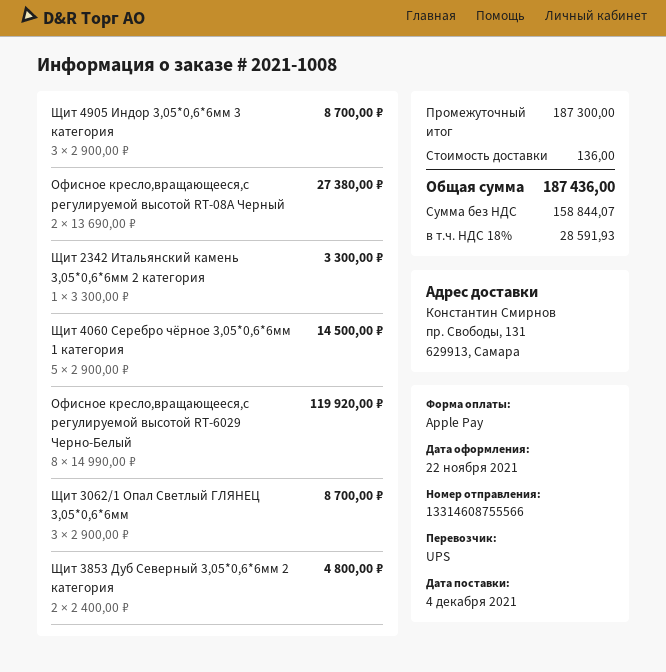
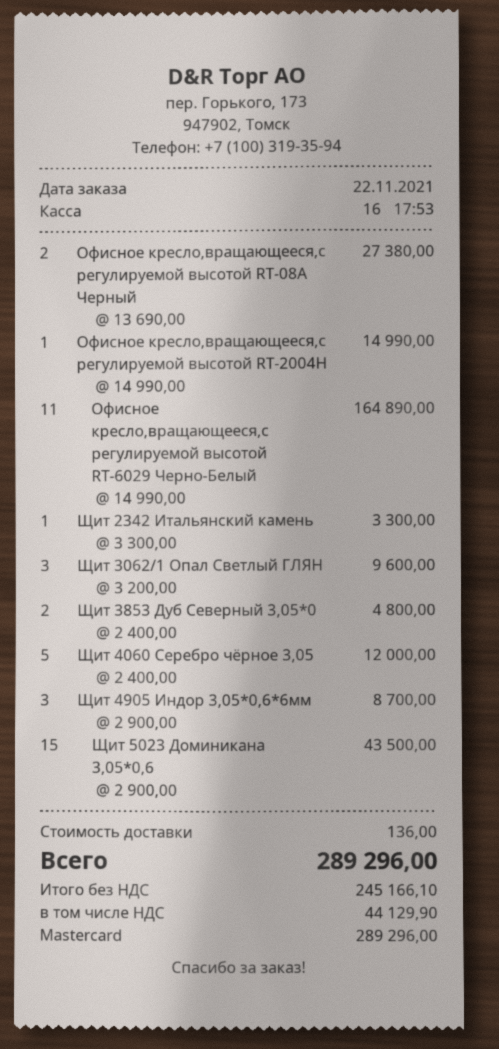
payment method: Apple Pay -> Mastercard
Щит 4060 Серебро чёрное 3,05*0,6*6мм 1 категория: 5 x 2900.00 = 14500.00 -> 5 x 2400.00 = 12000.00
Офисное кресло,вращающееся,с регулируемой высотой RT-6029 Черно-Белый: 8 x 14990.00 = 119920.00 -> 11 x 14990.00 = 164890.00
Щит 3062/1 Опал Светлый ГЛЯНЕЦ 3,05*0,6*6мм: 3 x 2900.00 = 8700.00 -> 3 x 3200.00 = 9600.00
Офисное кресло,вращающееся,с регулируемой высотой RT-2004H: none -> 1 x 14990.00 = 14990.00
Щит 5023 Доминикана 3,05*0,6: none -> 15 x 2900.00 = 43500.00
net: 158844.07 -> 245166.10
tax: 28591.93 -> 44129.90
total: 187436.00 -> 289296.00

